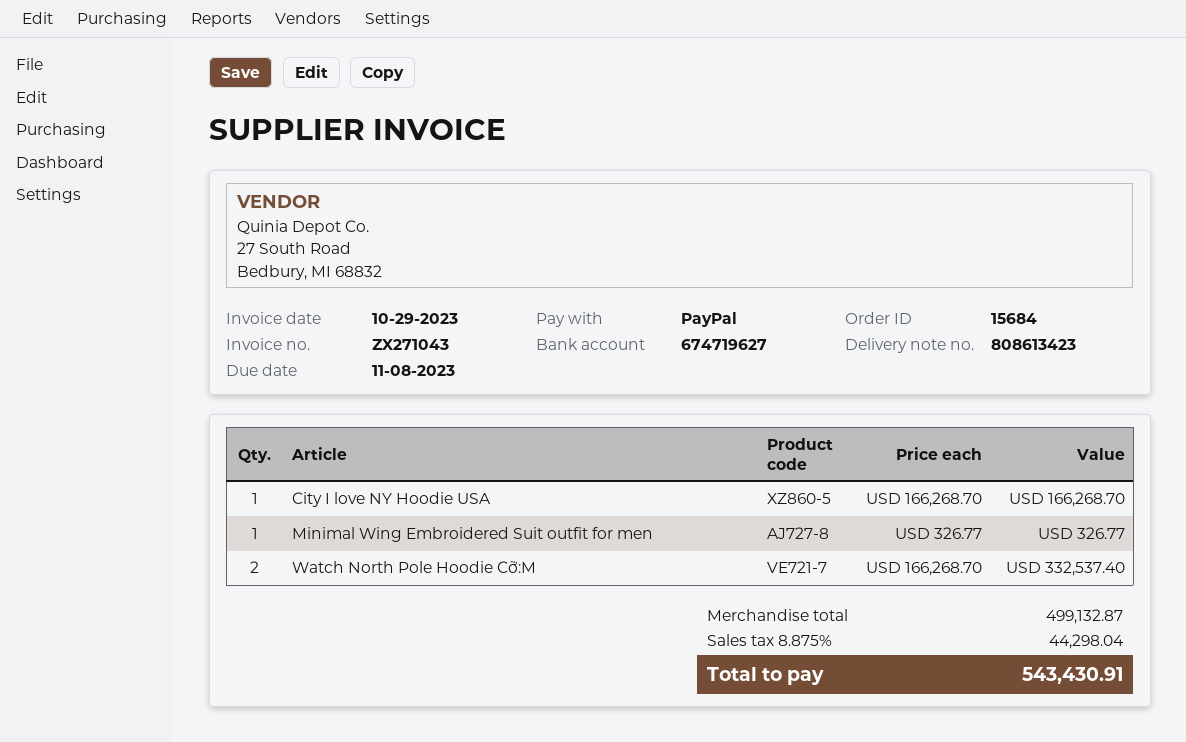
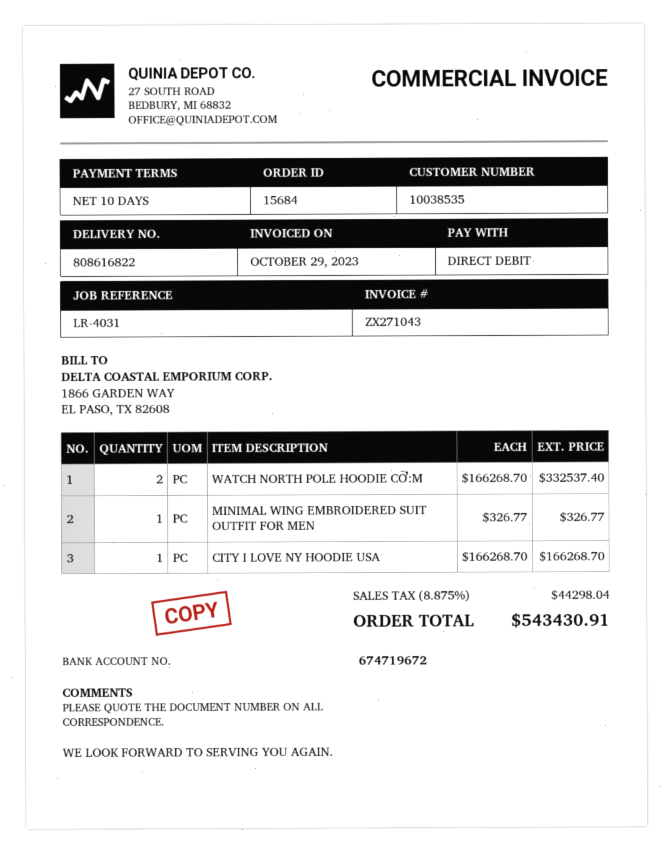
delivery note number: 808613423 -> 808616822
payment method: PayPal -> direct debit
bank account: 674719627 -> 674719672

